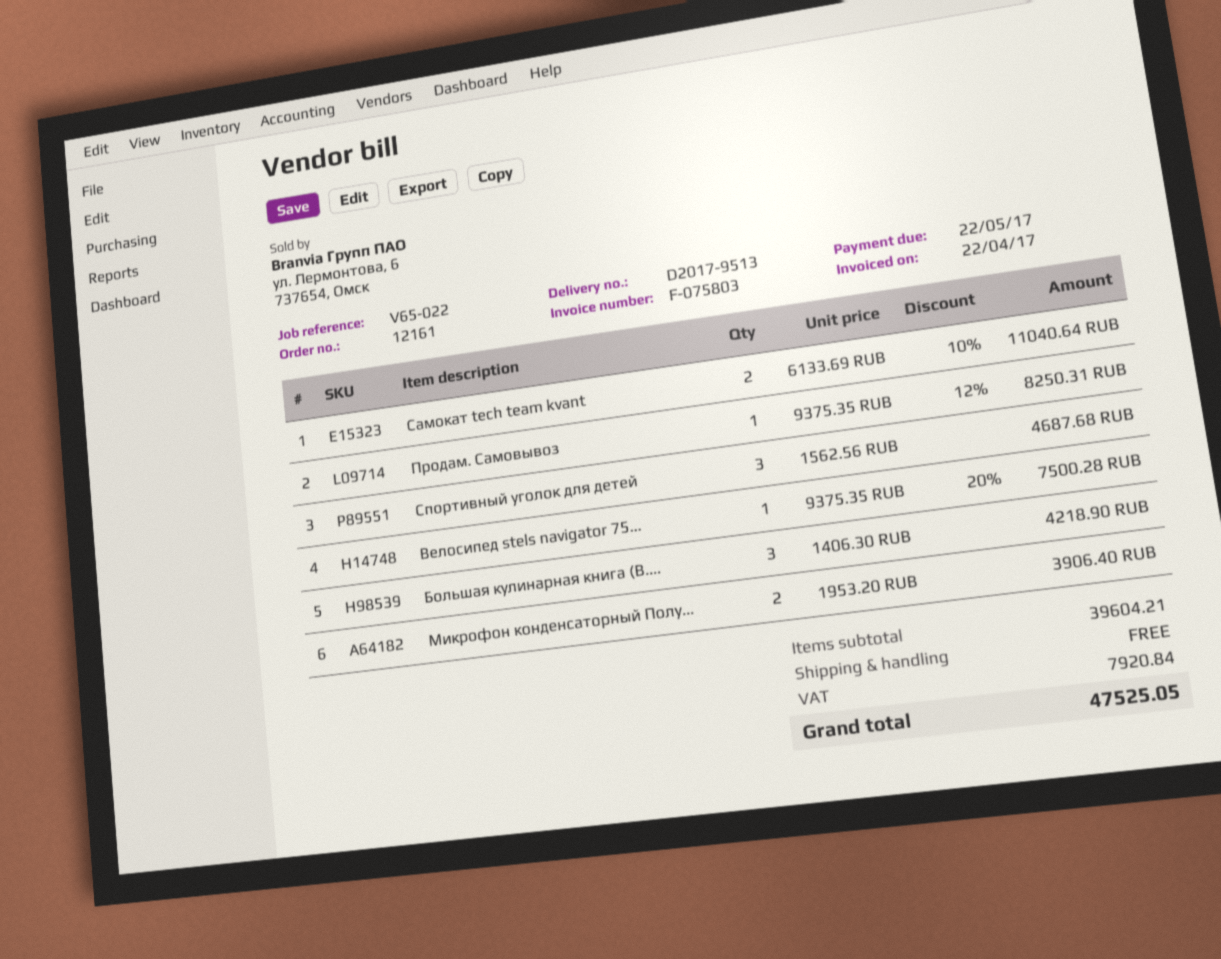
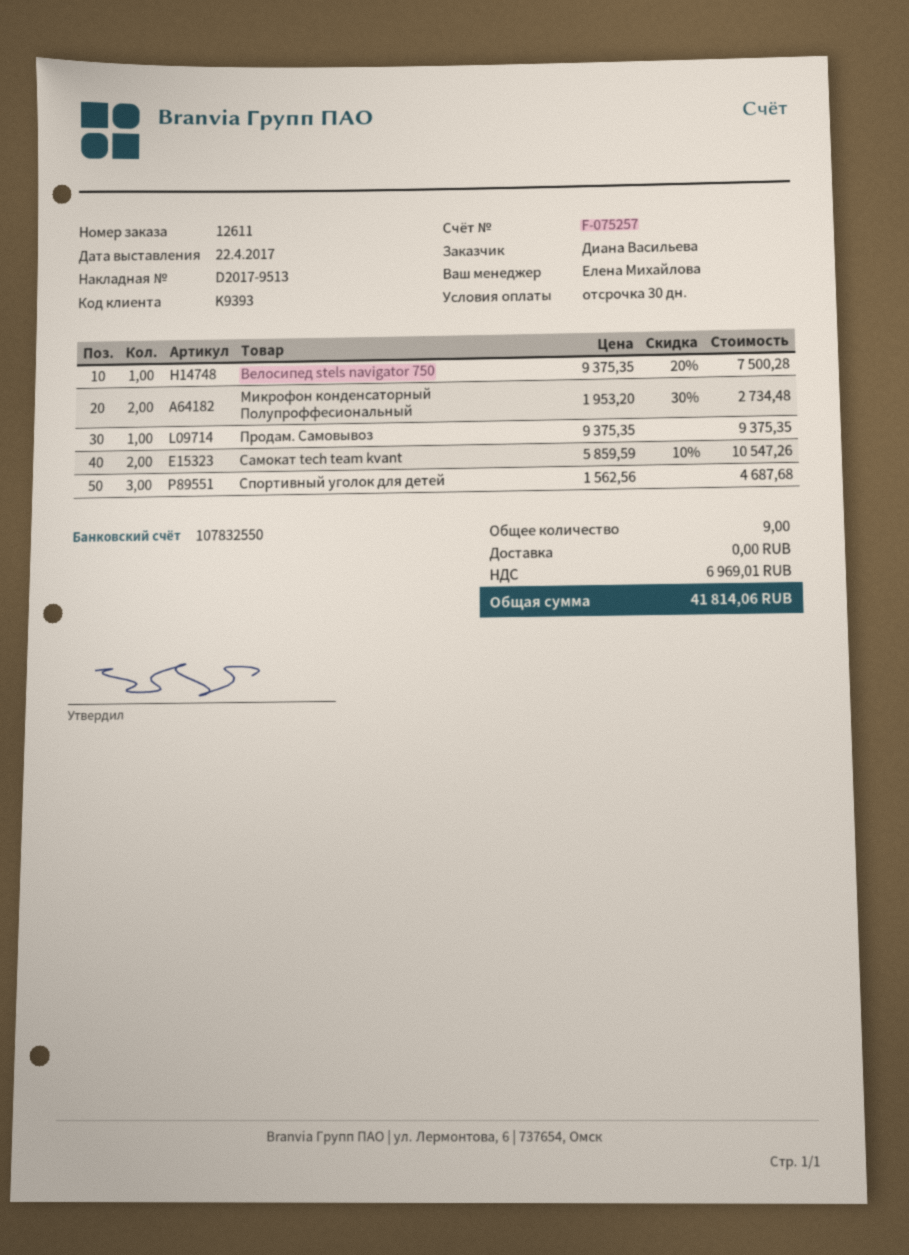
order number: 12161 -> 12611
invoice number: F-075803 -> F-075257
Самокат tech team kvant: 2 x 6133.69 - 10% = 11040.64 -> 2 x 5859.59 - 10% = 10547.26
Продам. Самовывоз: 1 x 9375.35 - 12% = 8250.31 -> 1 x 9375.35 = 9375.35
Большая кулинарная книга (В....: 3 x 1406.30 = 4218.90 -> none
Микрофон конденсаторный Полу...: 2 x 1953.20 = 3906.40 -> 2 x 1953.20 - 30% = 2734.48
tax: 7920.84 -> 6969.01
total: 47525.05 -> 41814.06

